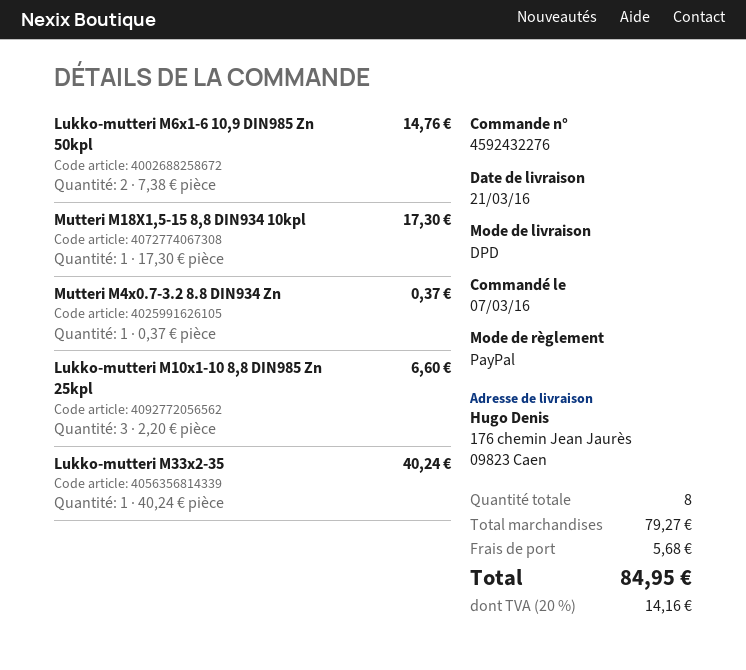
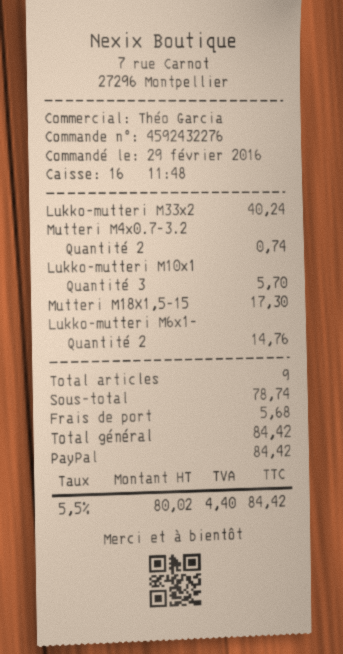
order date: 2016-03-07 -> 2016-02-29
Mutteri M4x0.7-3.2 8.8 DIN934 Zn: 1 for 0.37 -> 2 for 0.74
Lukko-mutteri M10x1-10 8,8 DIN985 Zn 25kpl: 3 for 6.60 -> 3 for 5.70
total quantity: 8 -> 9
subtotal: 79.27 -> 78.74
tax: 20% = 14.16 -> 5.5% = 4.40
total: 84.95 -> 84.42

